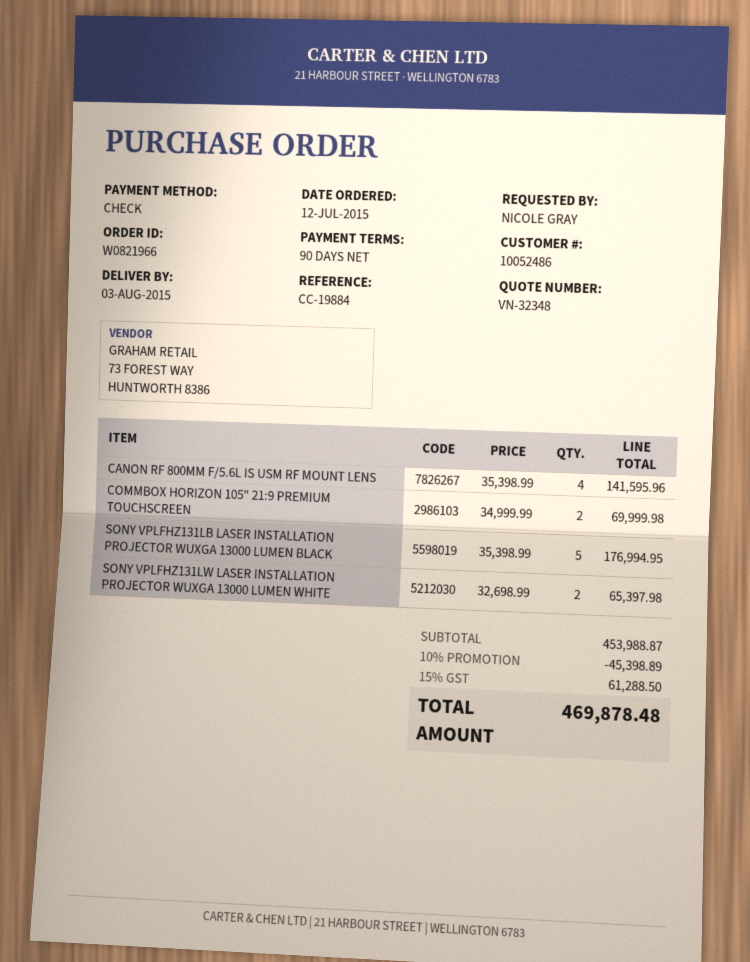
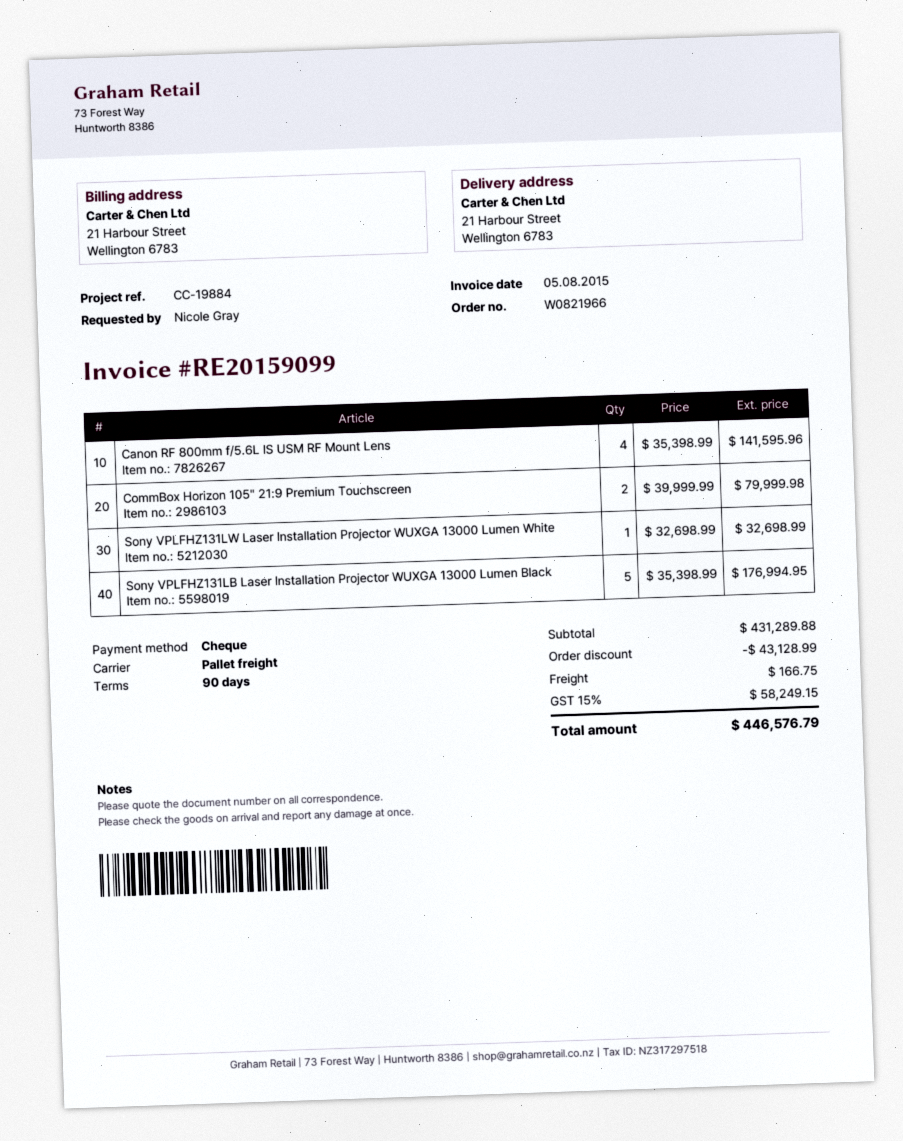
COMMBOX HORIZON 105" 21:9 PREMIUM TOUCHSCREEN: 2 x 34999.99 = 69999.98 -> 2 x 39999.99 = 79999.98
SONY VPLFHZ131LW LASER INSTALLATION PROJECTOR WUXGA 13000 LUMEN WHITE: 2 x 32698.99 = 65397.98 -> 1 x 32698.99 = 32698.99
subtotal: 453988.87 -> 431289.88
discount: 45398.89 -> 43128.99
shipping: none -> 166.75
tax: 15% = 61288.50 -> 15% = 58249.15
total: 469878.48 -> 446576.79

